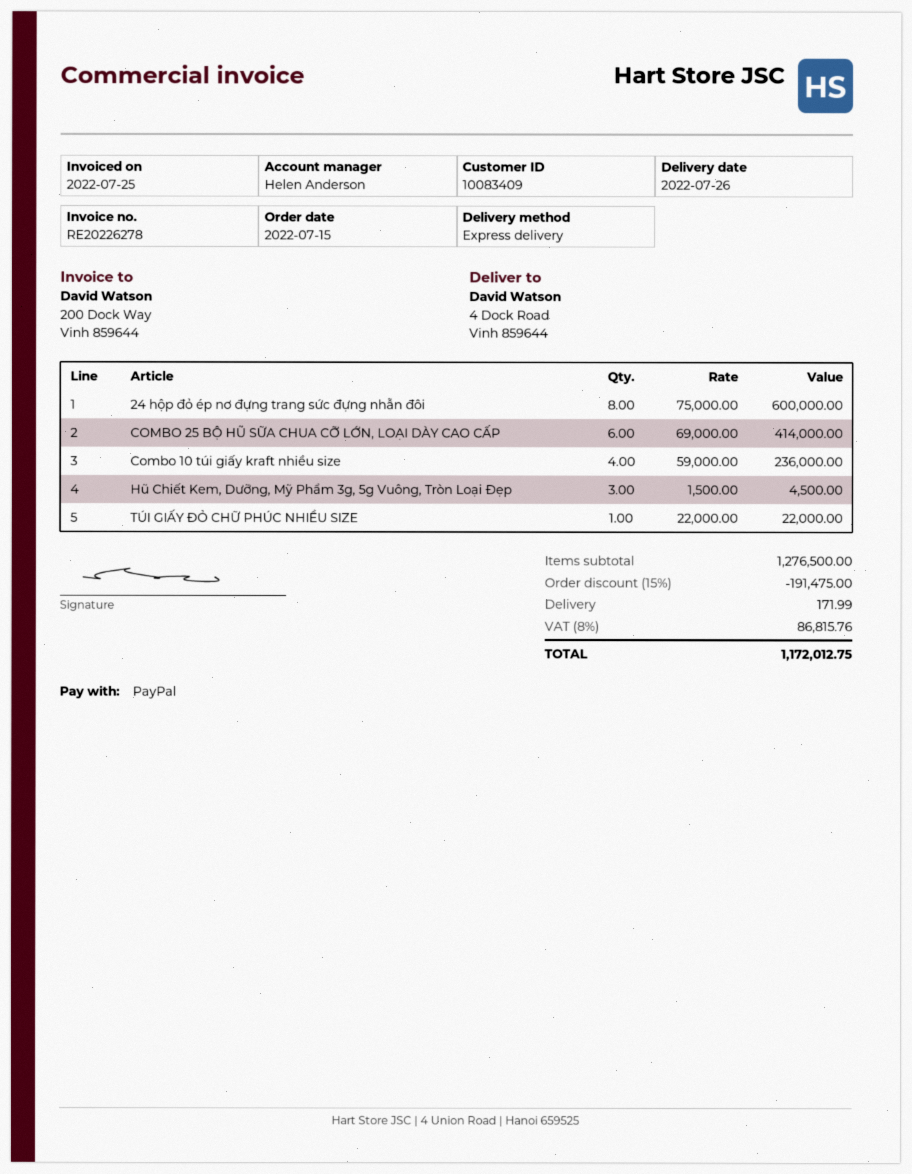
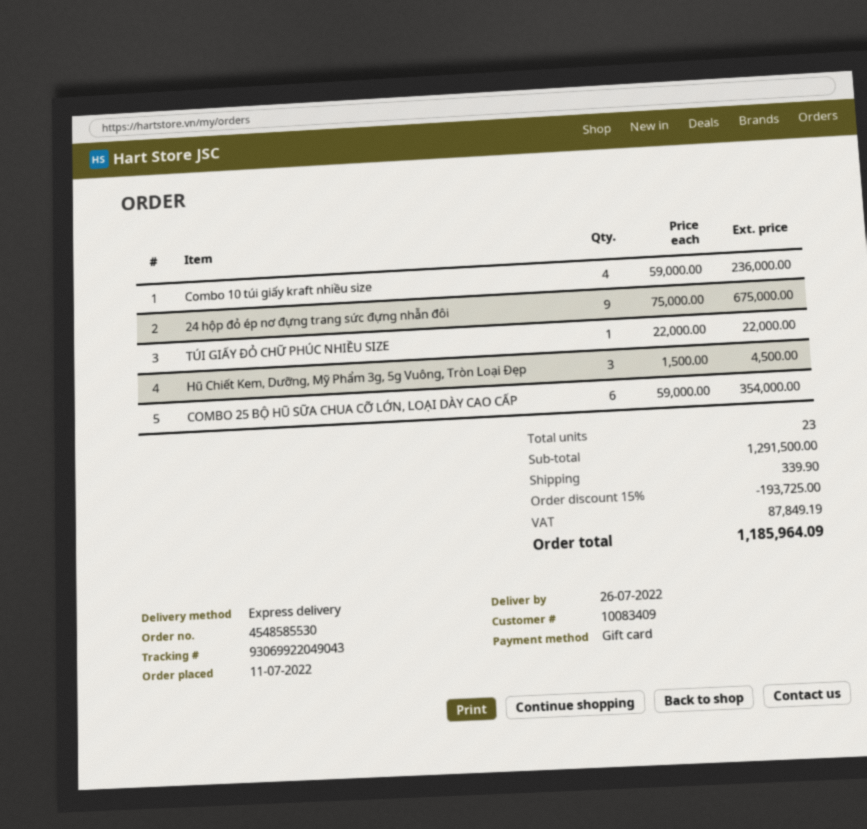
order date: 2022-07-15 -> 2022-07-11
payment method: PayPal -> gift card
24 hộp đỏ ép nơ đựng trang sức đựng nhẫn đôi: 8 x 75000.00 = 600000.00 -> 9 x 75000.00 = 675000.00
COMBO 25 BỘ HŨ SỮA CHUA CỠ LỚN, LOẠI DÀY CAO CẤP: 6 x 69000.00 = 414000.00 -> 6 x 59000.00 = 354000.00
subtotal: 1276500.00 -> 1291500.00
discount: 15% = 191475.00 -> 15% = 193725.00
shipping: 171.99 -> 339.90
tax: 86815.76 -> 87849.19
total: 1172012.75 -> 1185964.09

